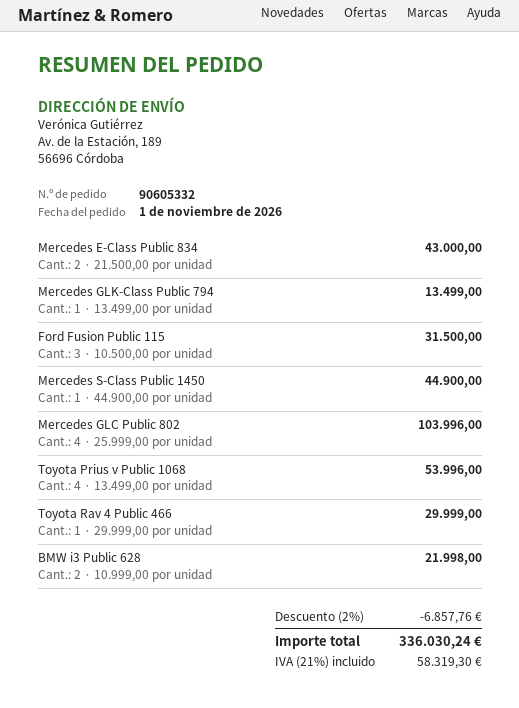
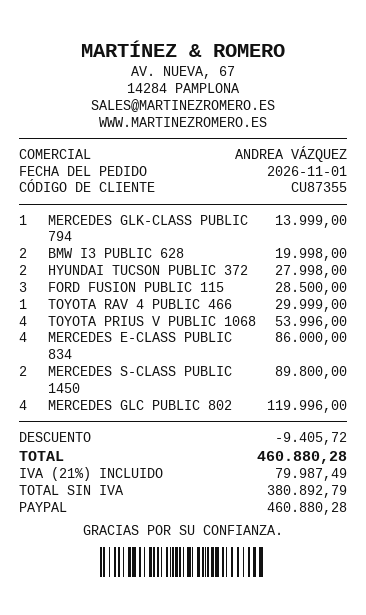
Mercedes E-Class Public 834: 2 for 43000.00 -> 4 for 86000.00
Mercedes GLK-Class Public 794: 1 for 13499.00 -> 1 for 13999.00
Ford Fusion Public 115: 3 for 31500.00 -> 3 for 28500.00
Mercedes S-Class Public 1450: 1 for 44900.00 -> 2 for 89800.00
Mercedes GLC Public 802: 4 for 103996.00 -> 4 for 119996.00
BMW i3 Public 628: 2 for 21998.00 -> 2 for 19998.00
HYUNDAI TUCSON PUBLIC 372: none -> 2 for 27998.00
discount: 6857.76 -> 9405.72
tax: 21% = 58319.30 -> 21% = 79987.49
total: 336030.24 -> 460880.28

